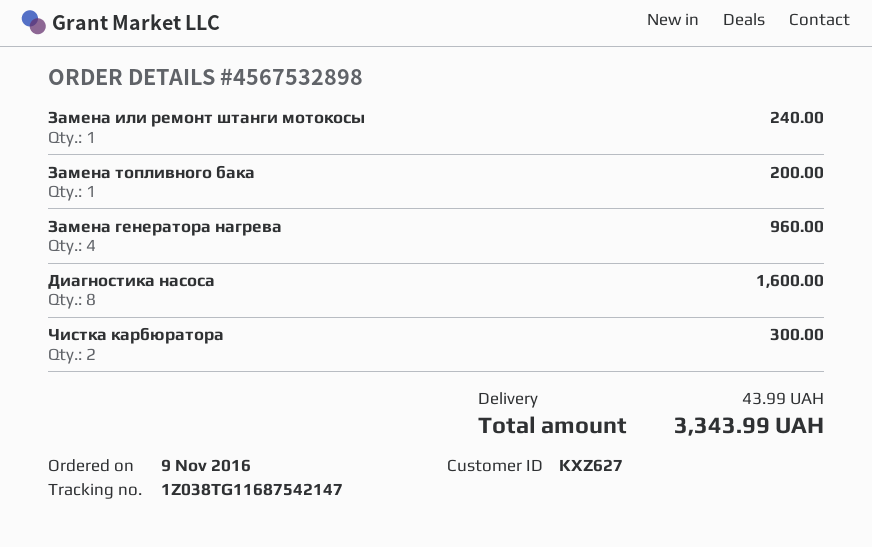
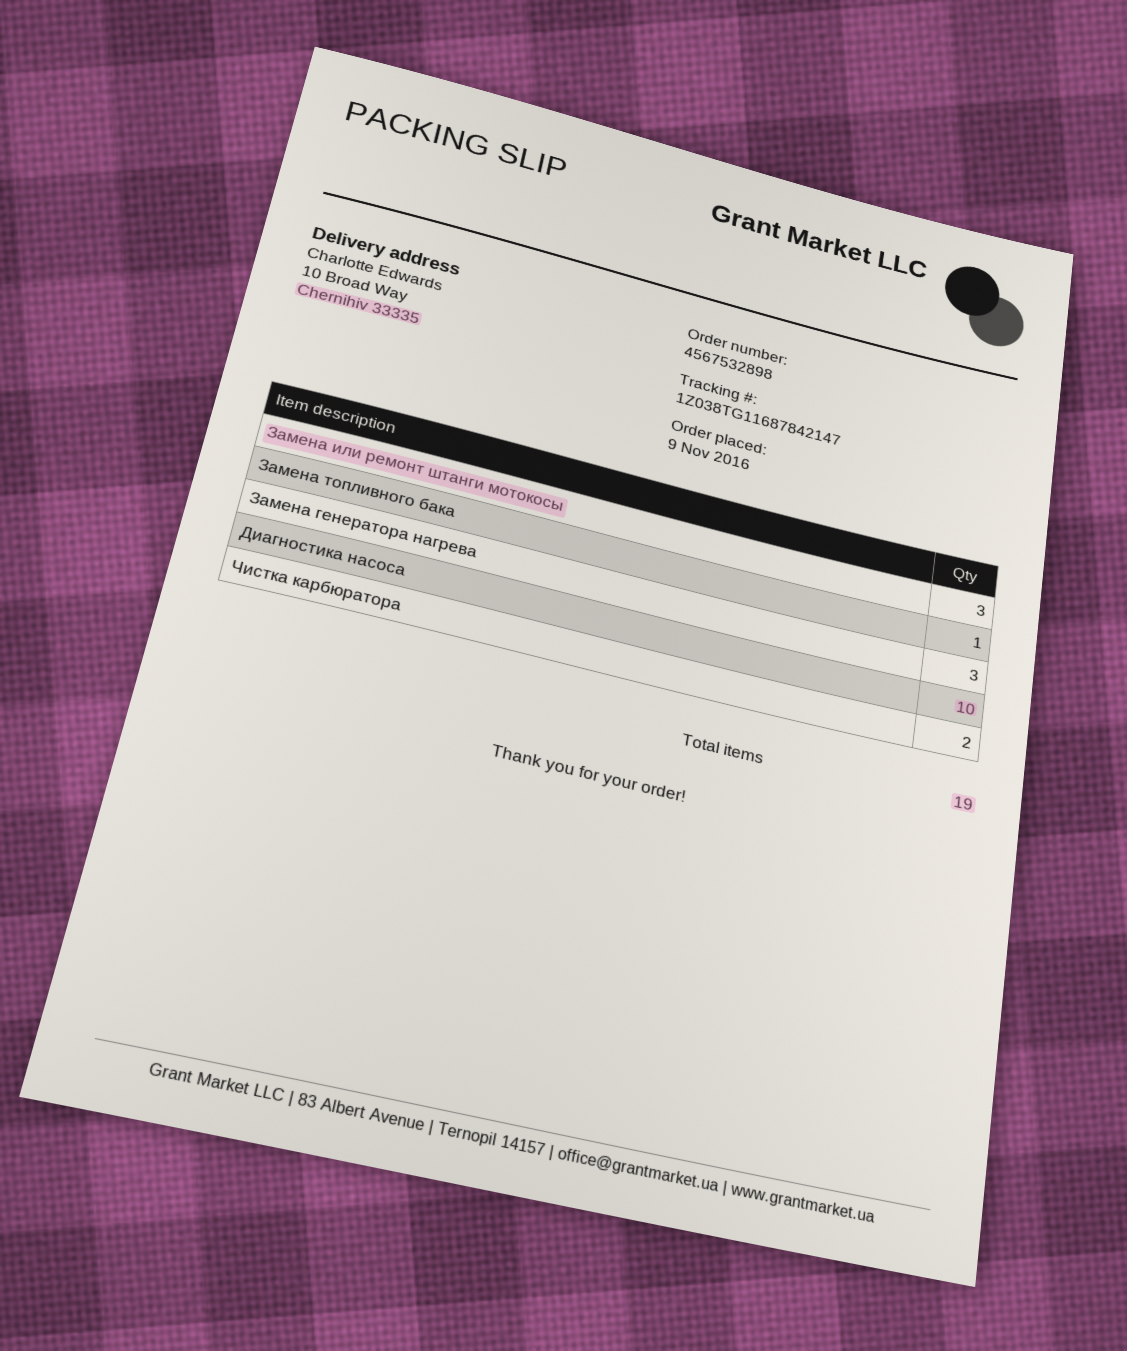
tracking number: 1Z038TG11687542147 -> 1Z038TG11687842147
Замена или ремонт штанги мотокосы: 1 -> 3
Замена генератора нагрева: 4 -> 3
Диагностика насоса: 8 -> 10

